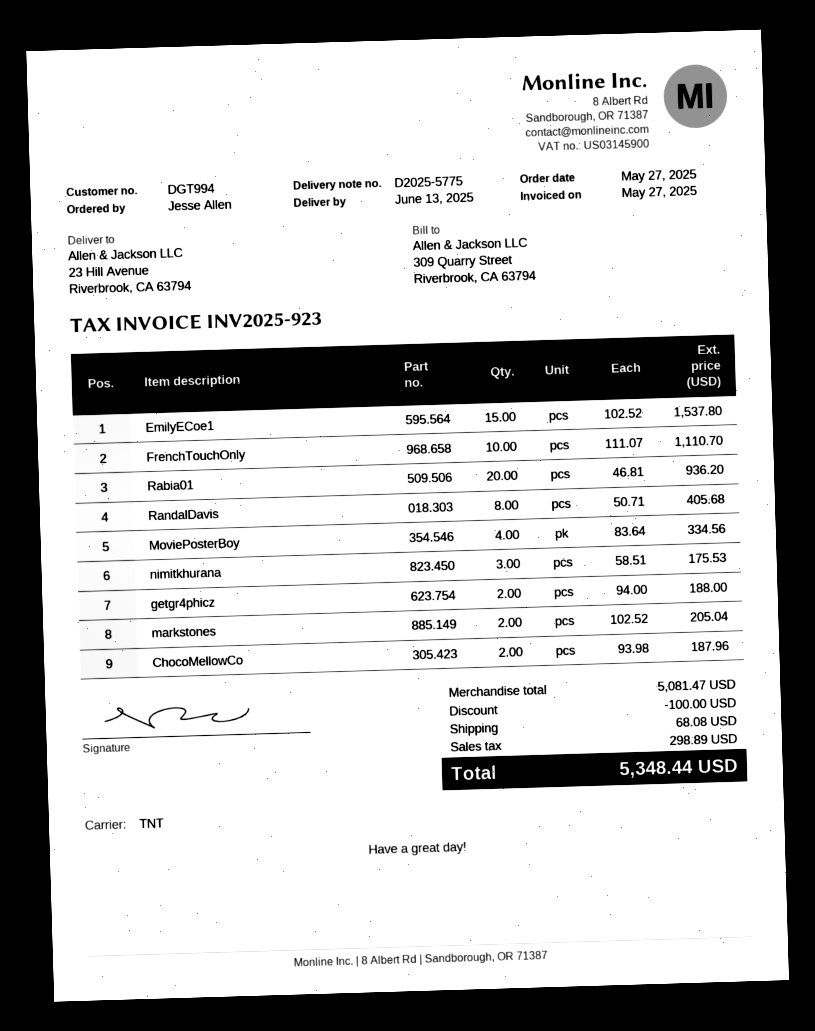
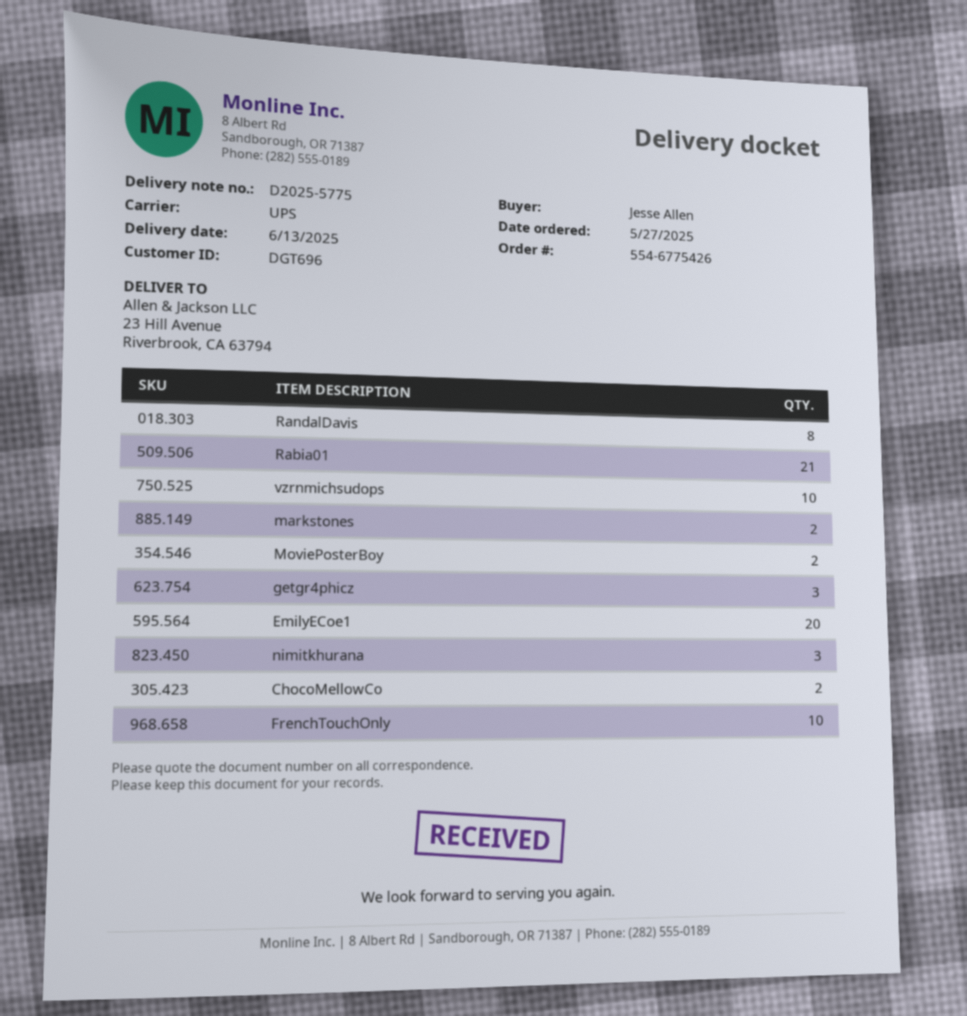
customer number: DGT994 -> DGT696
shipping method: TNT -> UPS
EmilyECoe1: 15 -> 20
Rabia01: 20 -> 21
MoviePosterBoy: 4 -> 2
getgr4phicz: 2 -> 3
vzrnmichsudops: none -> 10

